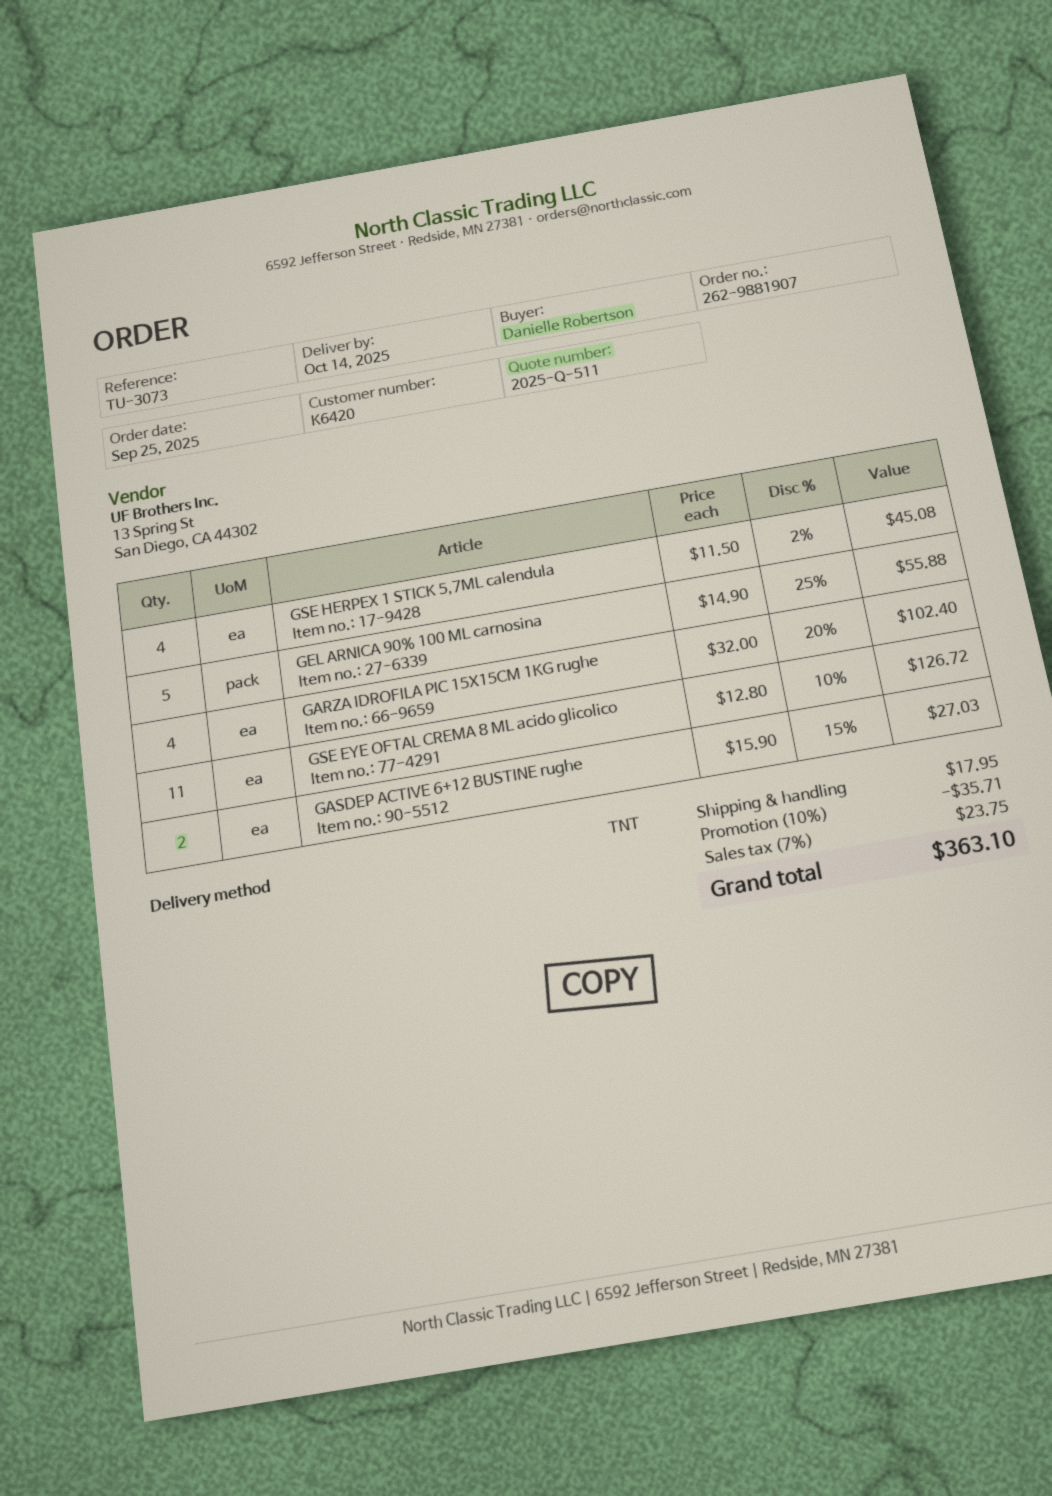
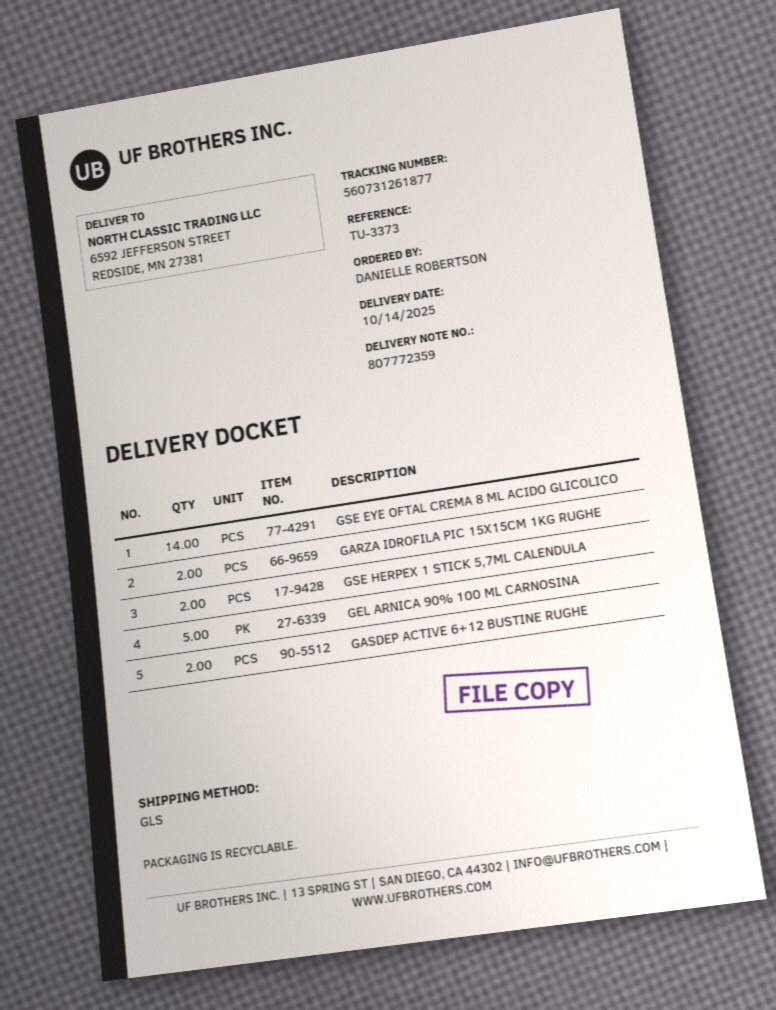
reference: TU-3073 -> TU-3373
shipping method: TNT -> GLS
GSE HERPEX 1 STICK 5,7ML calendula: 4 -> 2
GARZA IDROFILA PIC 15X15CM 1KG rughe: 4 -> 2
GSE EYE OFTAL CREMA 8 ML acido glicolico: 11 -> 14

